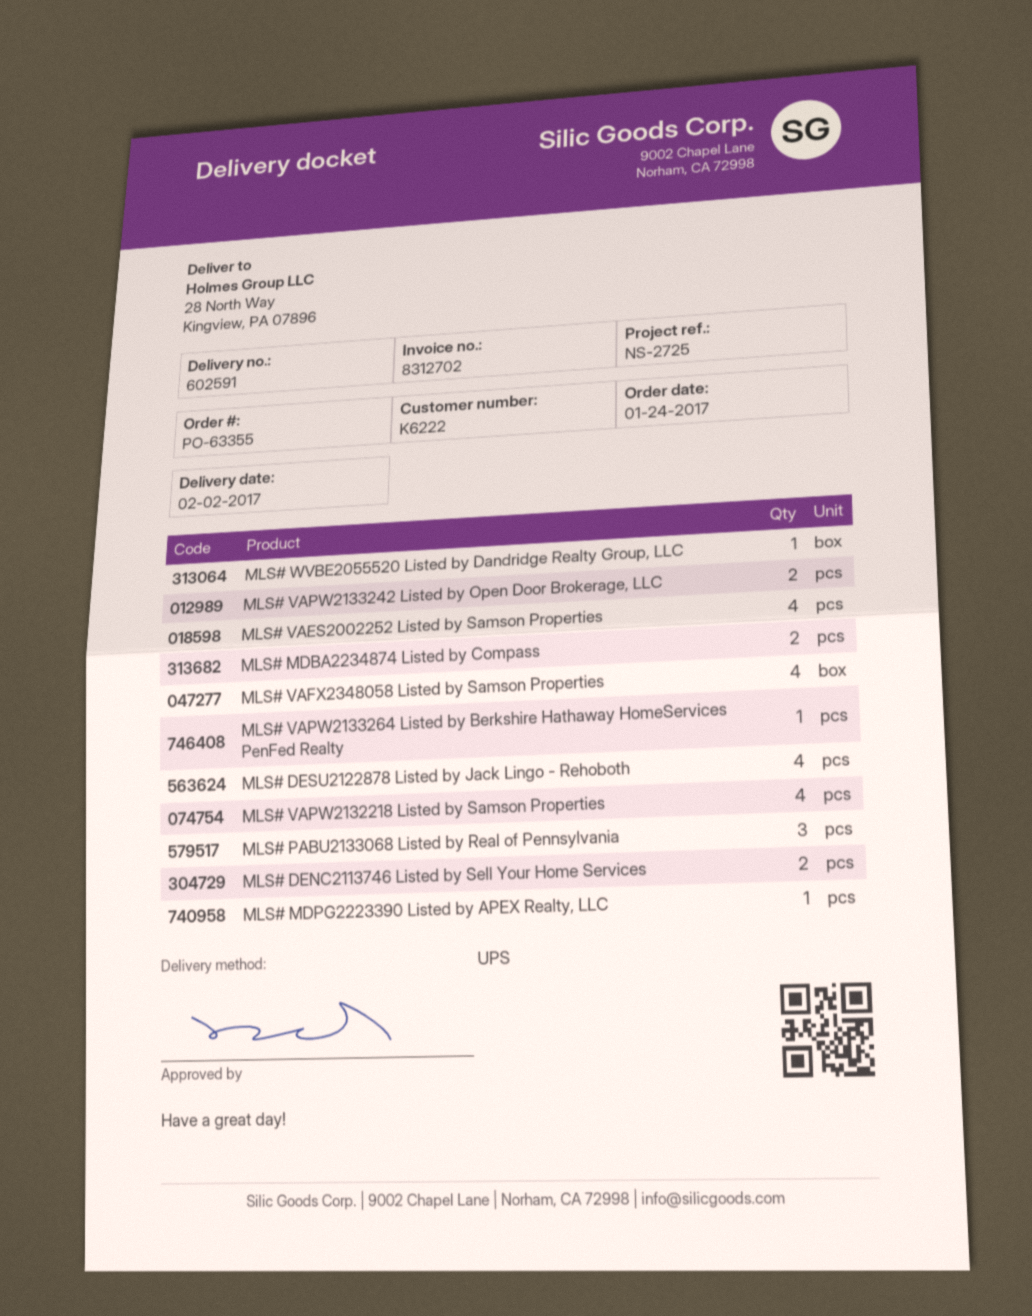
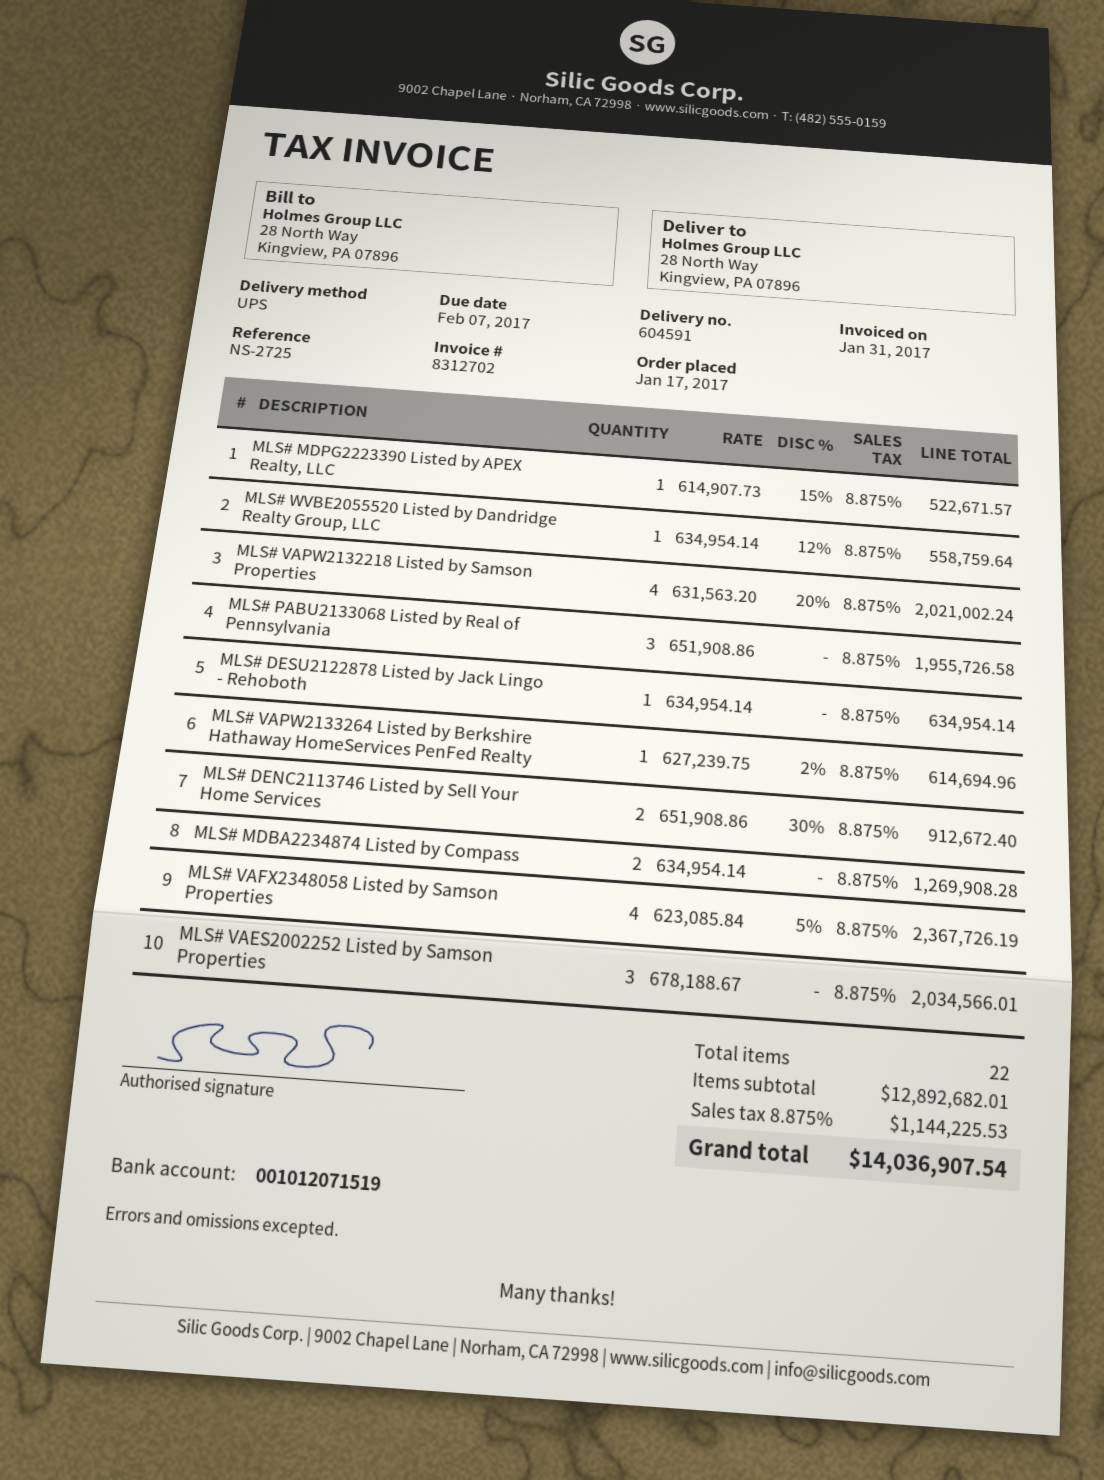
order date: 2017-01-24 -> 2017-01-17
delivery note number: 602591 -> 604591
MLS# VAPW2133242 Listed by Open Door Brokerage, LLC: 2 -> none
MLS# VAES2002252 Listed by Samson Properties: 4 -> 3
MLS# DESU2122878 Listed by Jack Lingo - Rehoboth: 4 -> 1

